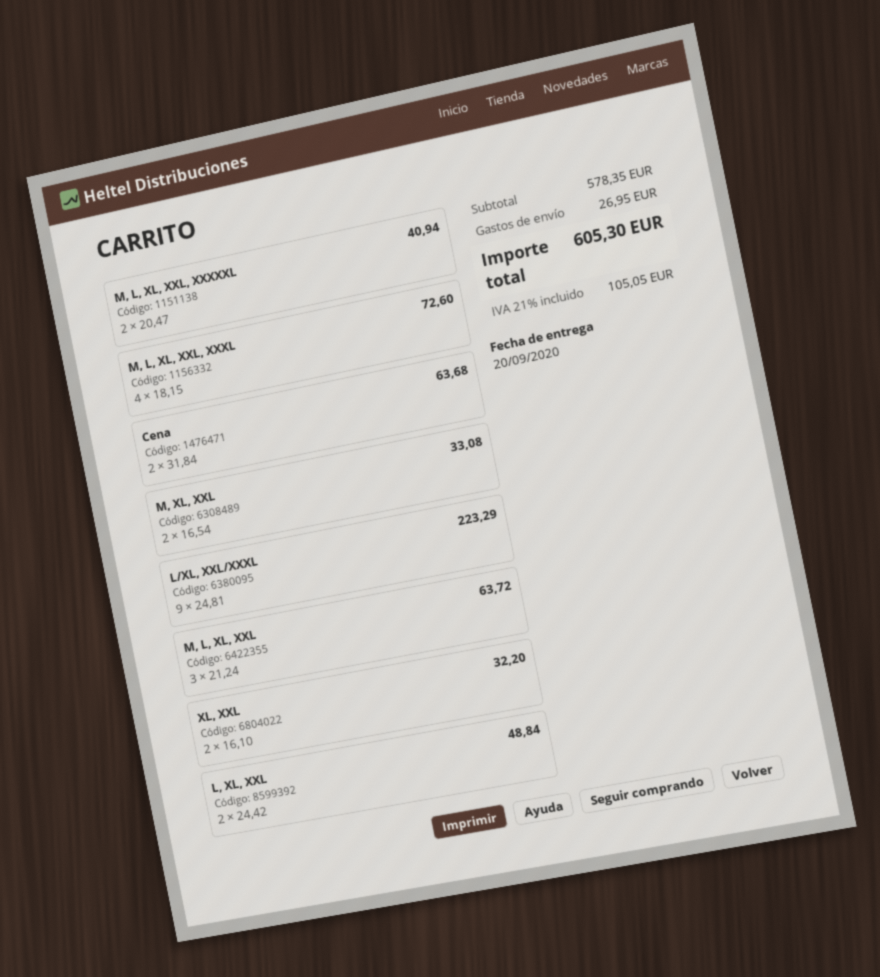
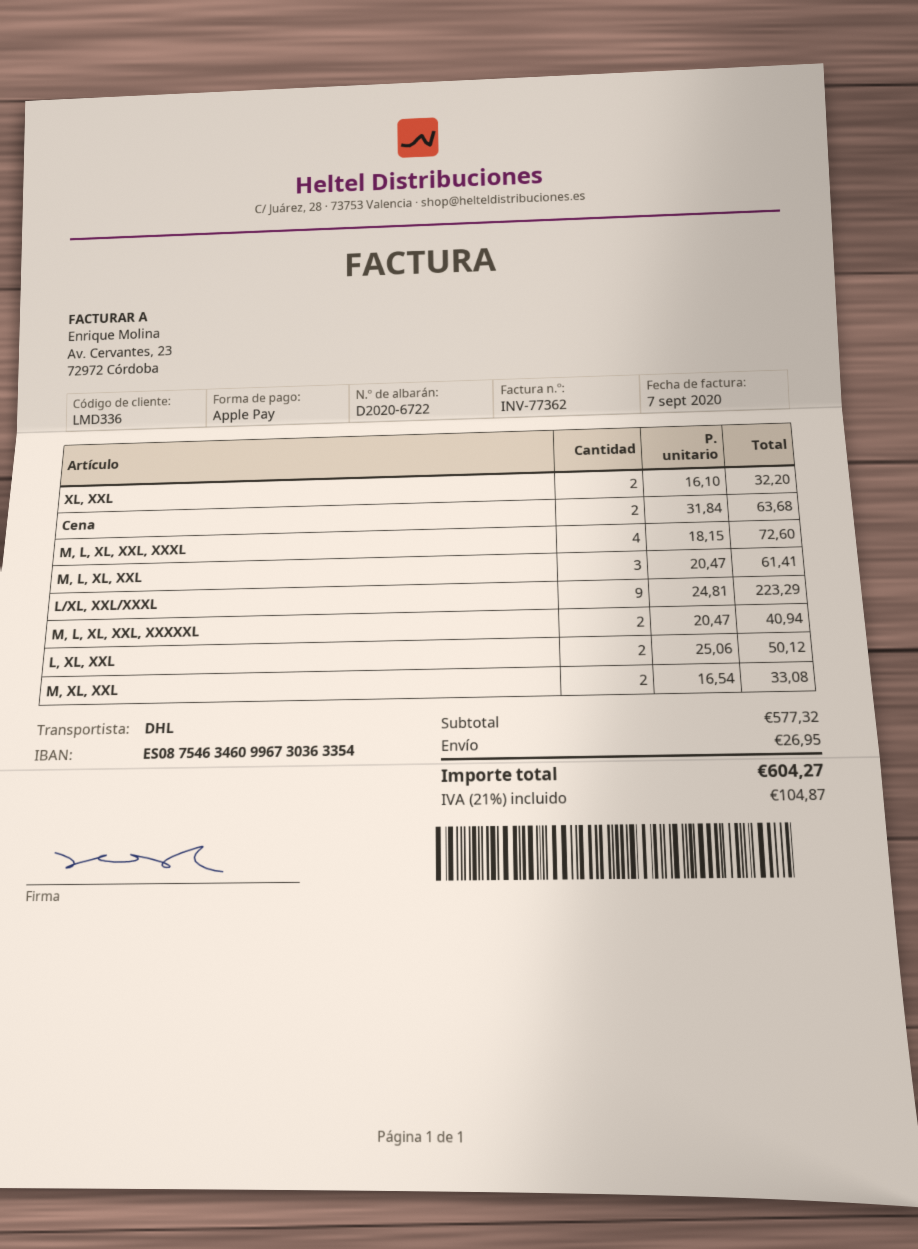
M, L, XL, XXL: 3 x 21.24 = 63.72 -> 3 x 20.47 = 61.41
L, XL, XXL: 2 x 24.42 = 48.84 -> 2 x 25.06 = 50.12
subtotal: 578.35 -> 577.32
tax: 21% = 105.05 -> 21% = 104.87
total: 605.30 -> 604.27

